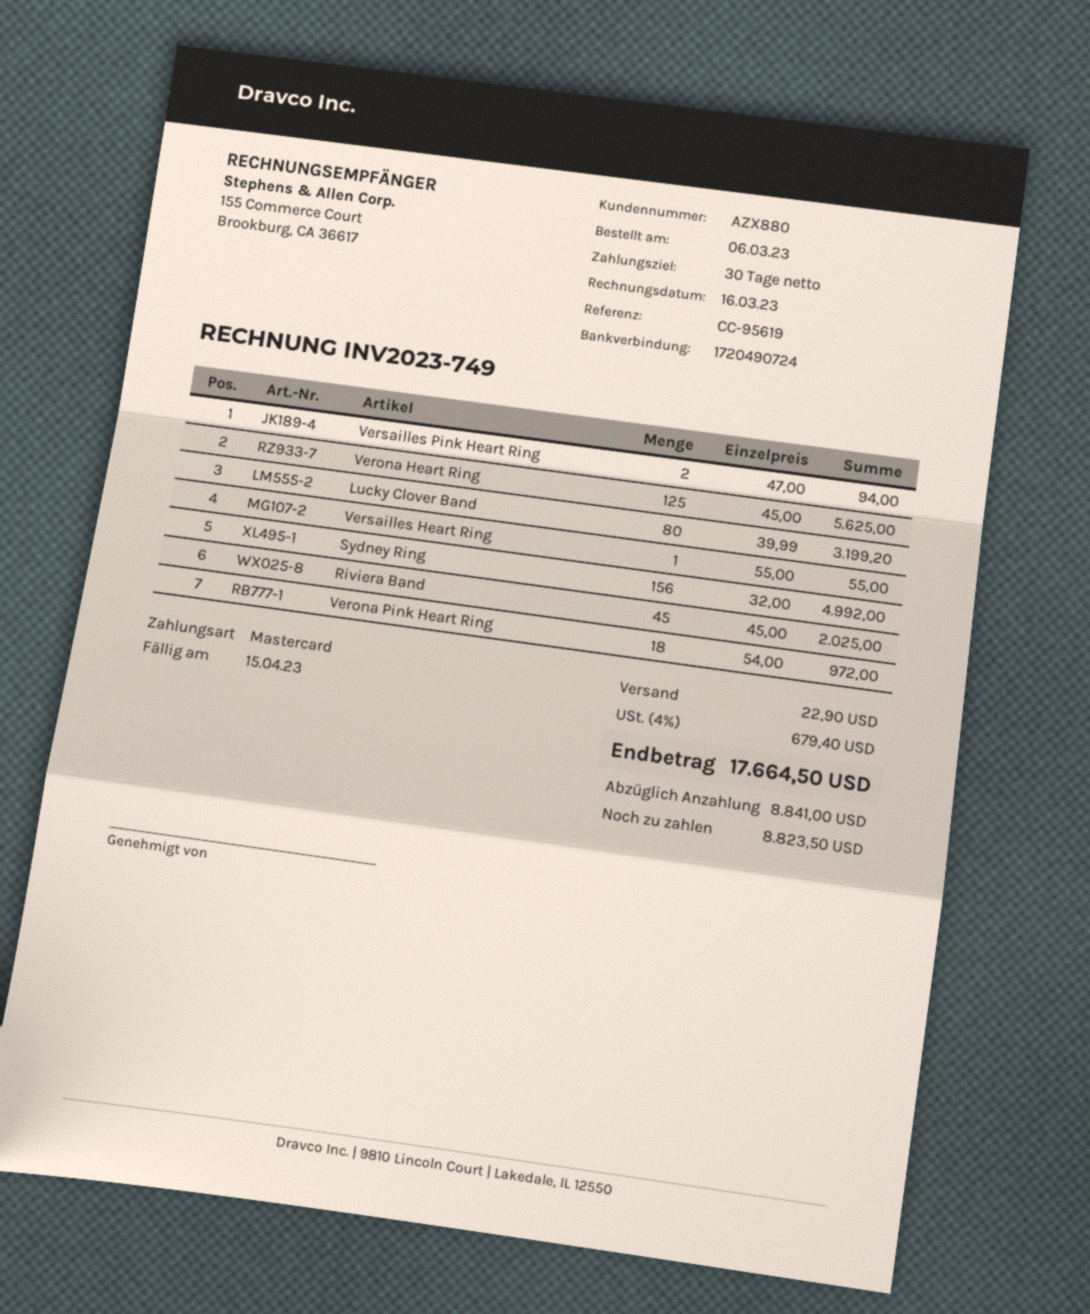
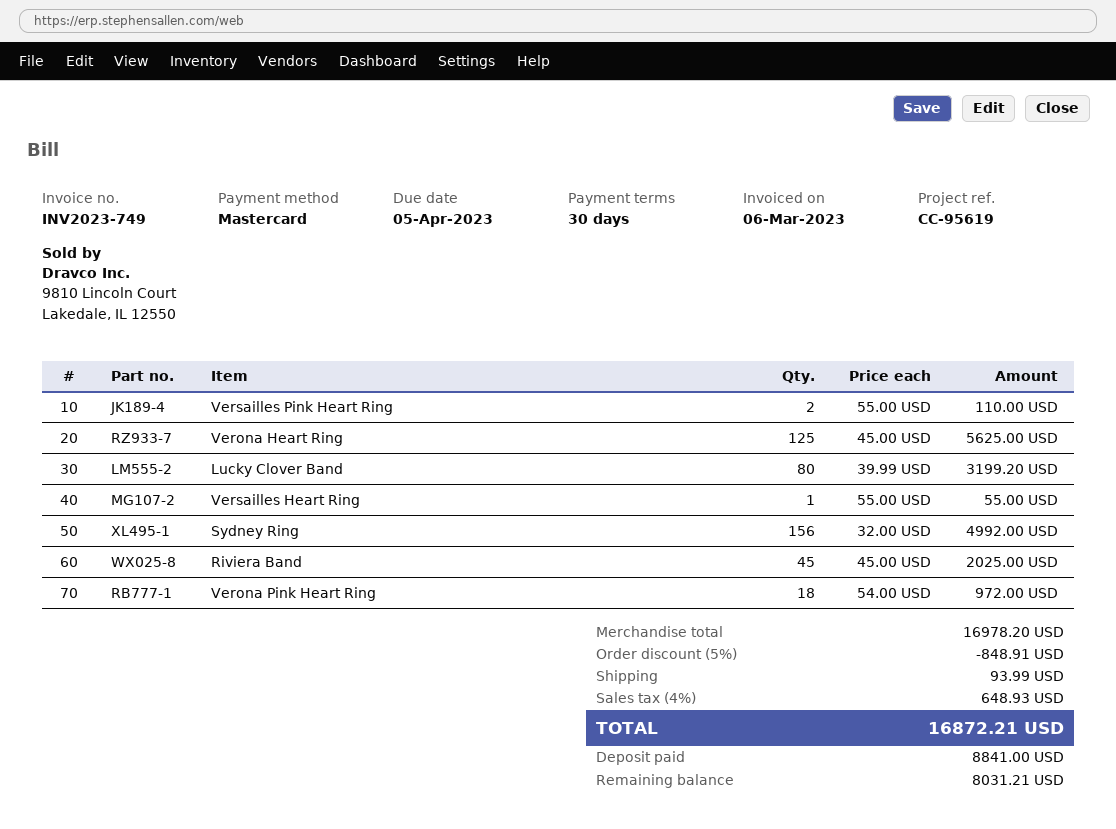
invoice date: 2023-03-16 -> 2023-03-06
due date: 2023-04-15 -> 2023-04-05
Versailles Pink Heart Ring: 2 x 47.00 = 94.00 -> 2 x 55.00 = 110.00
discount: none -> 5% = 848.91
shipping: 22.90 -> 93.99
tax: 4% = 679.40 -> 4% = 648.93
total: 17664.50 -> 16872.21
balance: 8823.50 -> 8031.21

